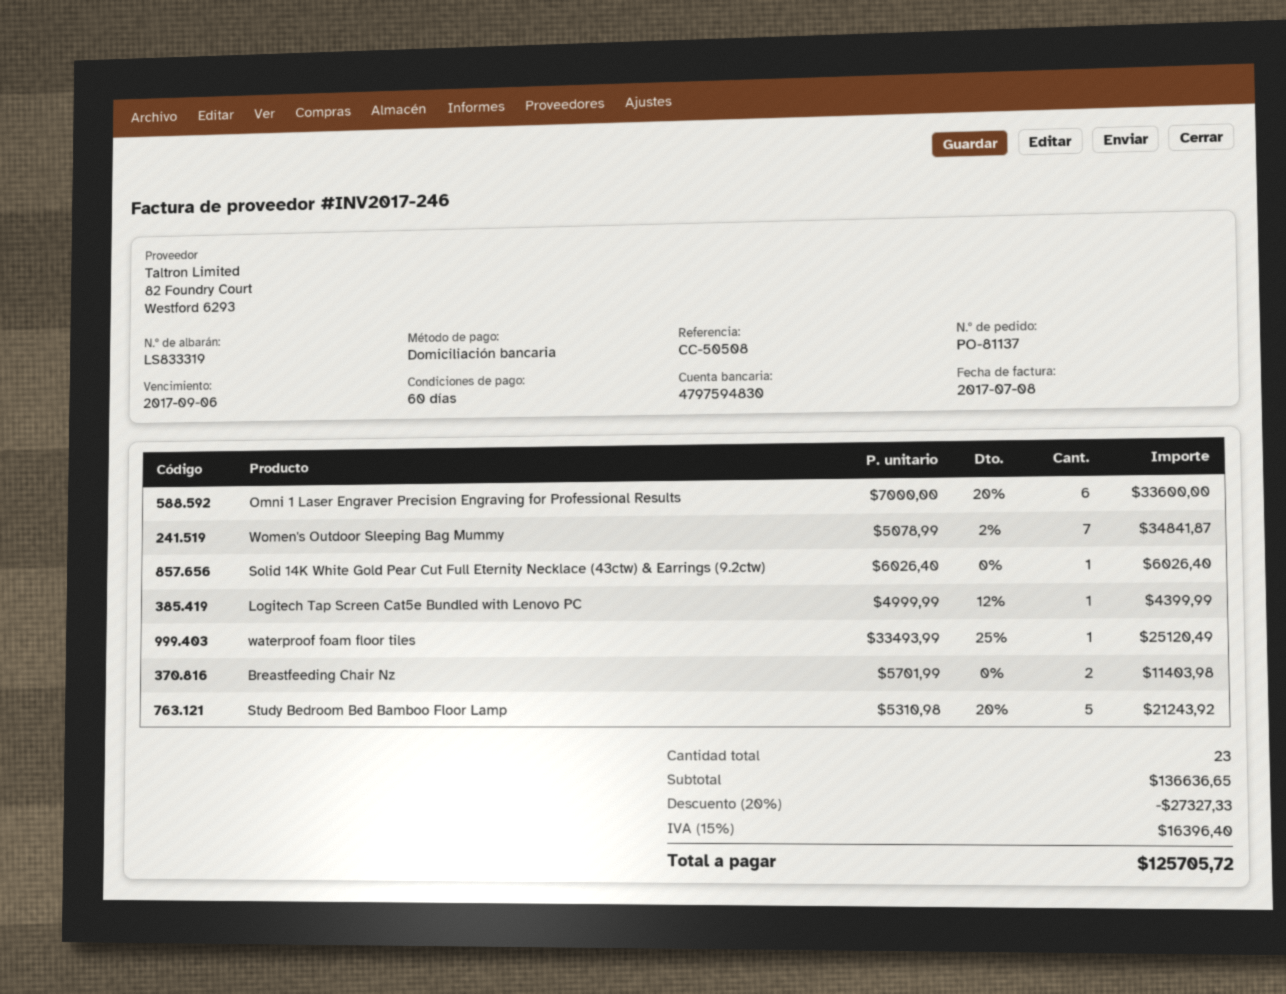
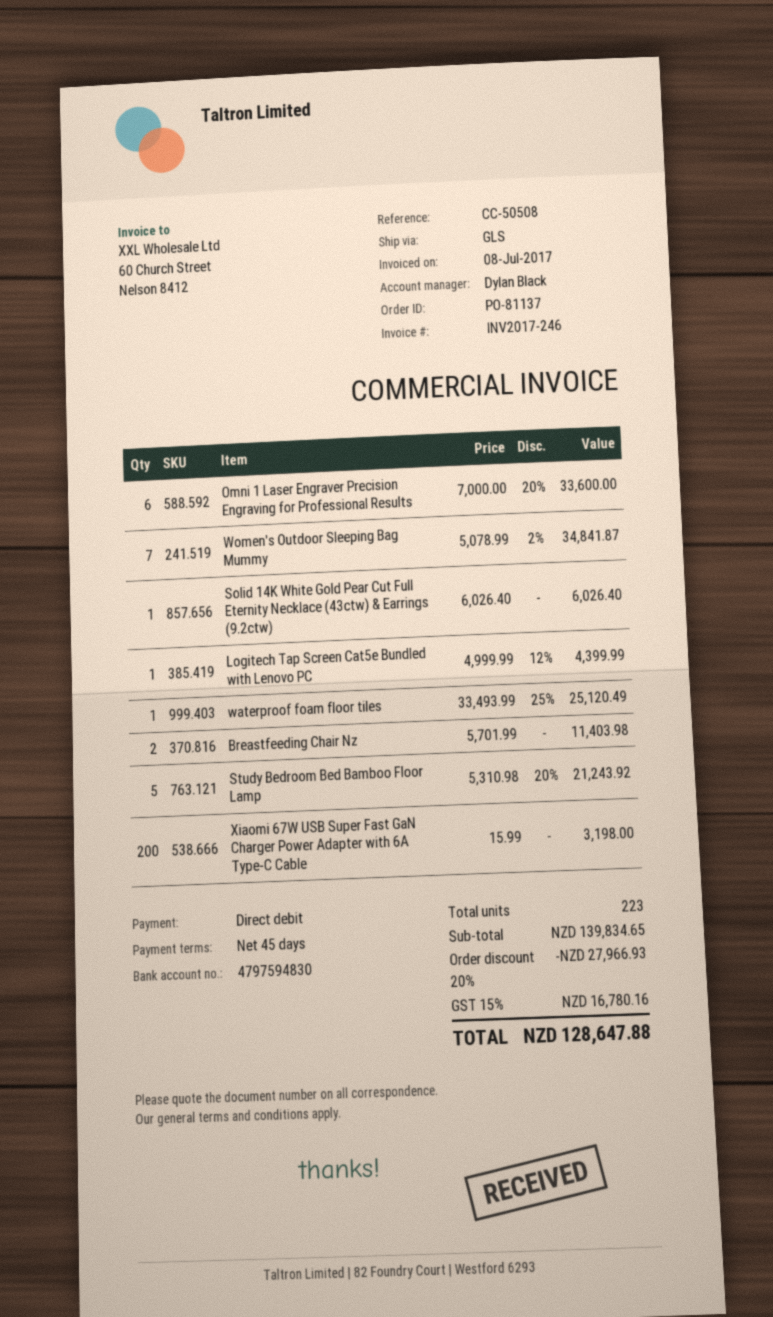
payment terms: 60 days -> 45 days
Xiaomi 67W USB Super Fast GaN Charger Power Adapter with 6A Type-C Cable: none -> 200 x 15.99 = 3198.00
total quantity: 23 -> 223
subtotal: 136636.65 -> 139834.65
discount: 20% = 27327.33 -> 20% = 27966.93
tax: 15% = 16396.40 -> 15% = 16780.16
total: 125705.72 -> 128647.88

